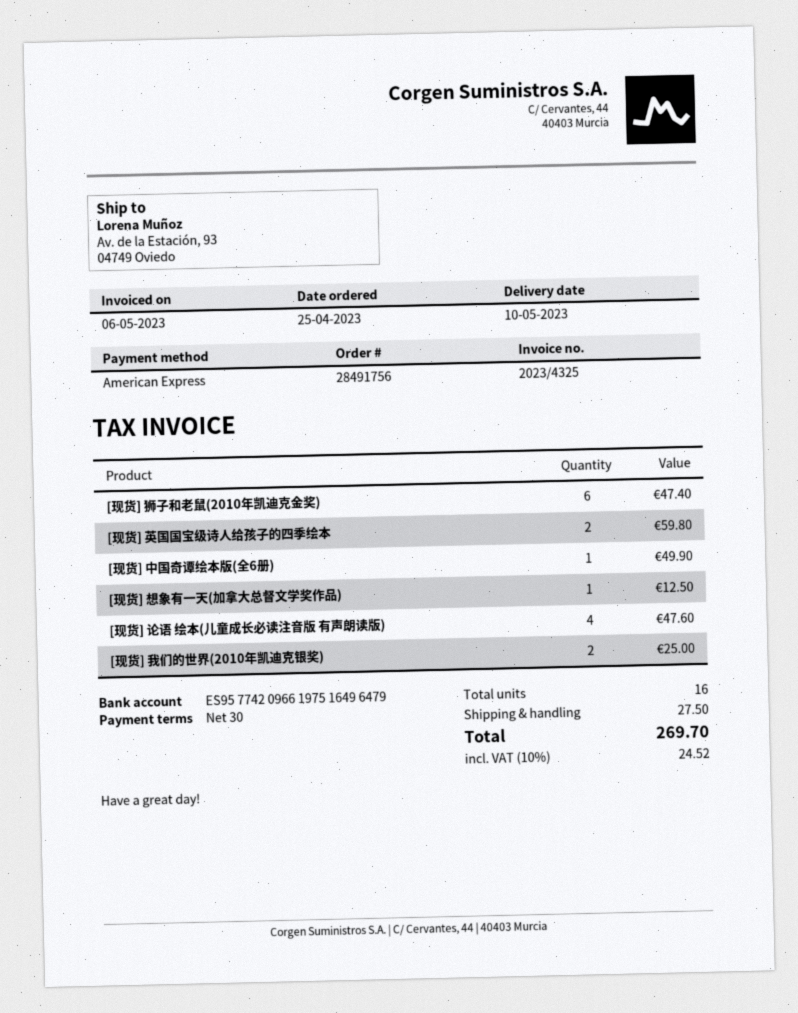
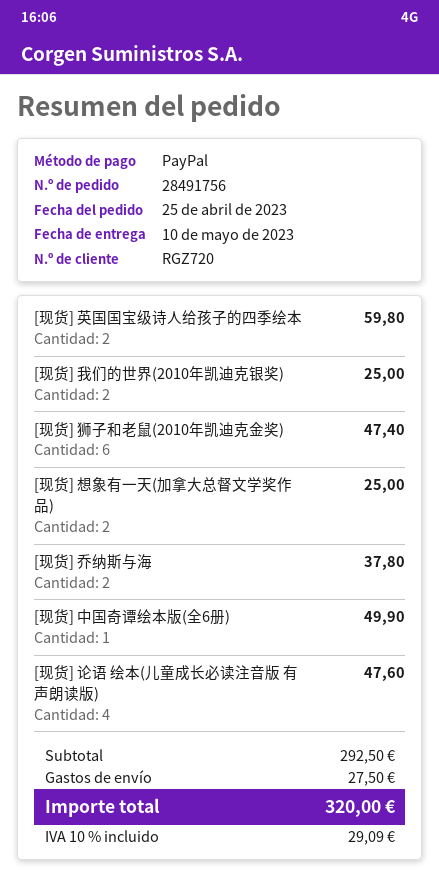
payment method: American Express -> PayPal
[现货] 想象有一天(加拿大总督文学奖作品): 1 for 12.50 -> 2 for 25.00
[现货] 乔纳斯与海: none -> 2 for 37.80
tax: 10% = 24.52 -> 10% = 29.09
total: 269.70 -> 320.00

